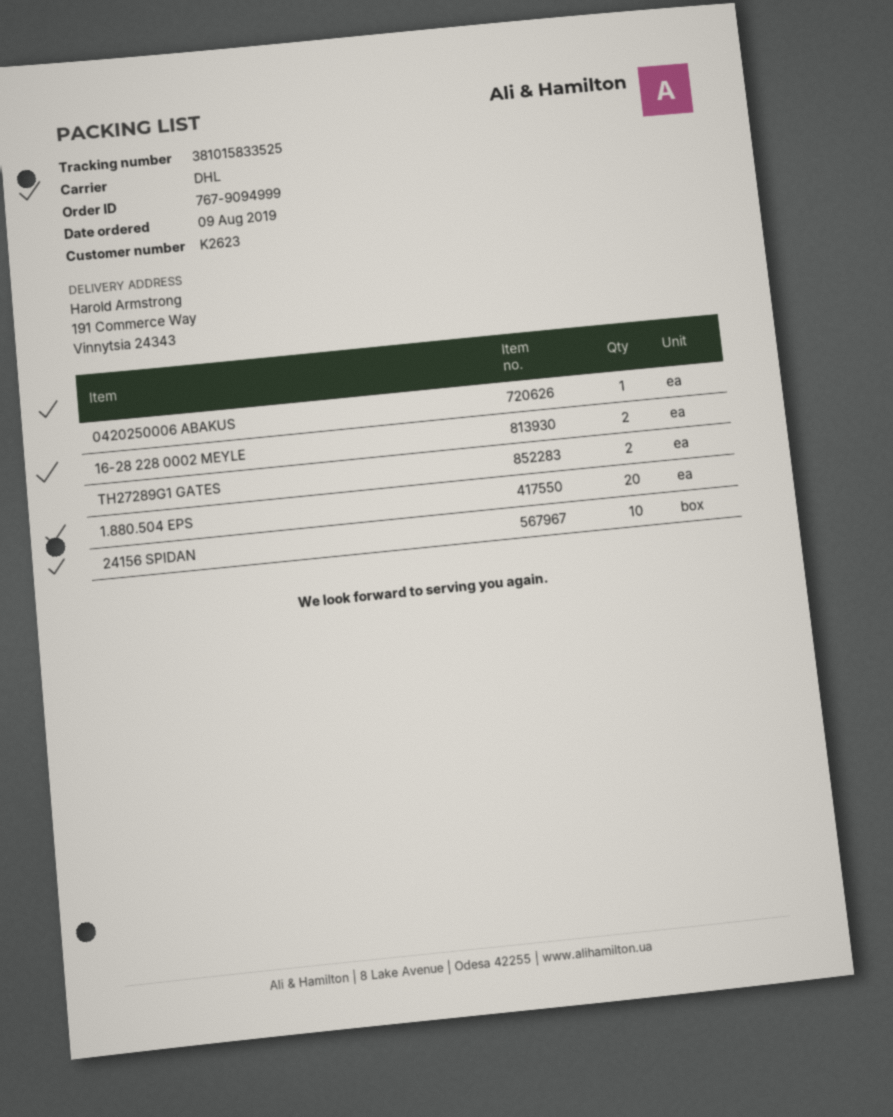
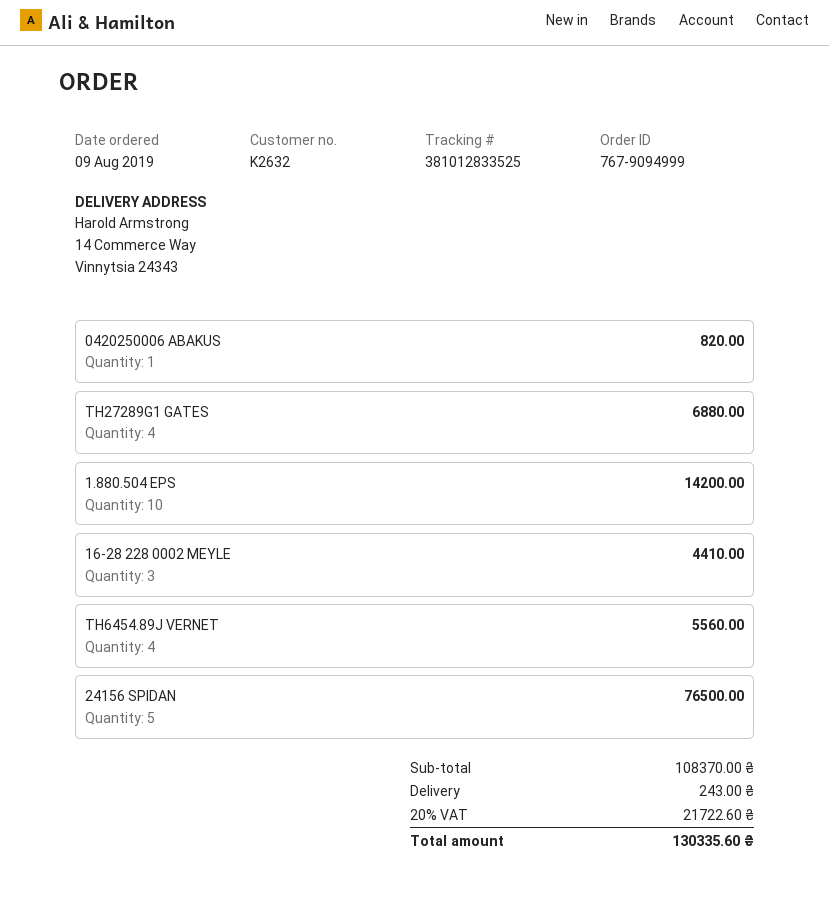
customer number: K2623 -> K2632
tracking number: 381015833525 -> 381012833525
ship to: 191 Commerce Way, Vinnytsia 24343 -> 14 Commerce Way, Vinnytsia 24343
16-28 228 0002 MEYLE: 2 -> 3
TH27289G1 GATES: 2 -> 4
1.880.504 EPS: 20 -> 10
24156 SPIDAN: 10 -> 5
TH6454.89J VERNET: none -> 4

